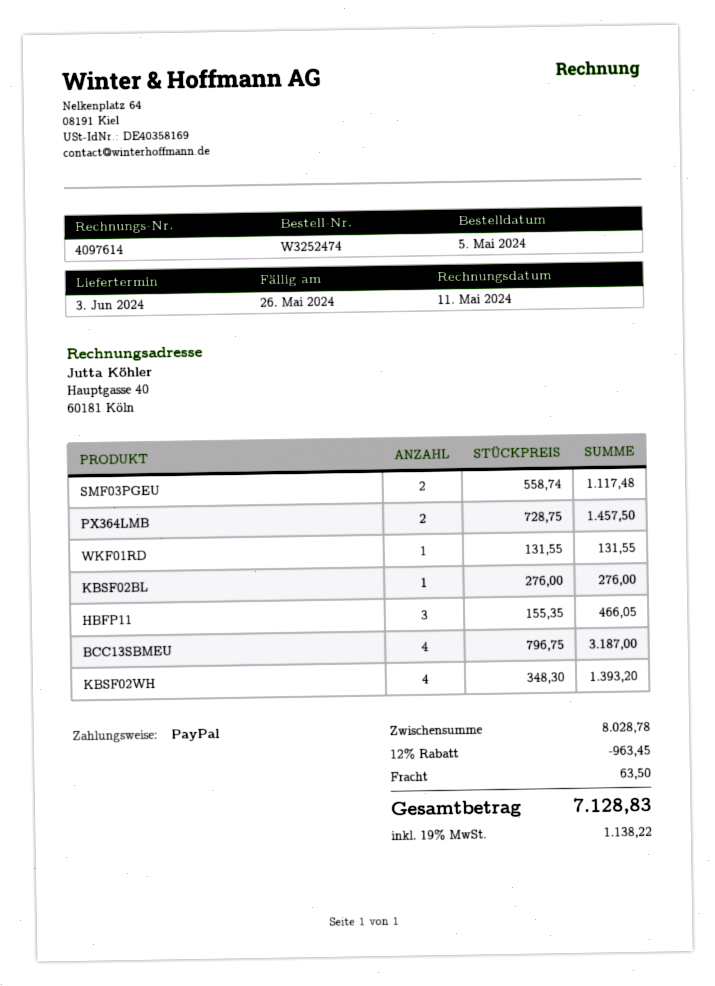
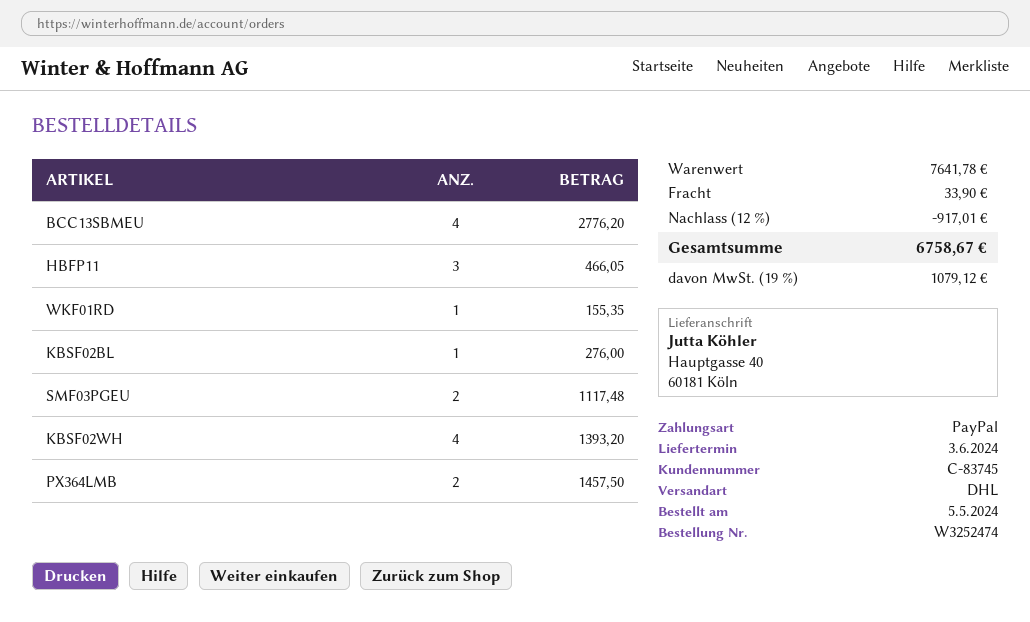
WKF01RD: 1 for 131.55 -> 1 for 155.35
BCC13SBMEU: 4 for 3187.00 -> 4 for 2776.20
subtotal: 8028.78 -> 7641.78
discount: 12% = 963.45 -> 12% = 917.01
shipping: 63.50 -> 33.90
tax: 19% = 1138.22 -> 19% = 1079.12
total: 7128.83 -> 6758.67

